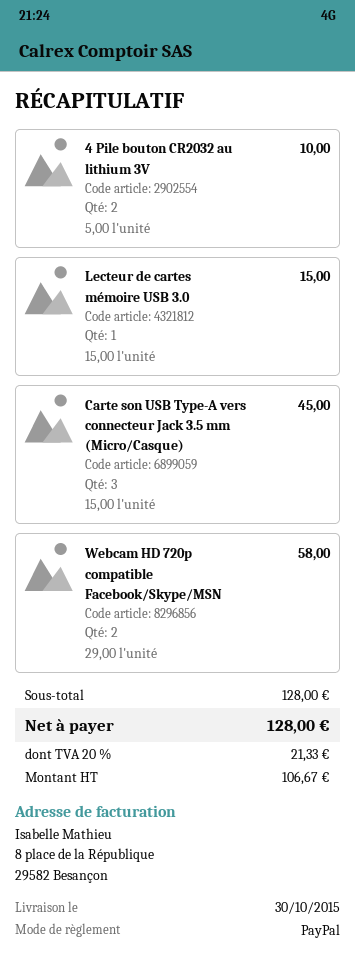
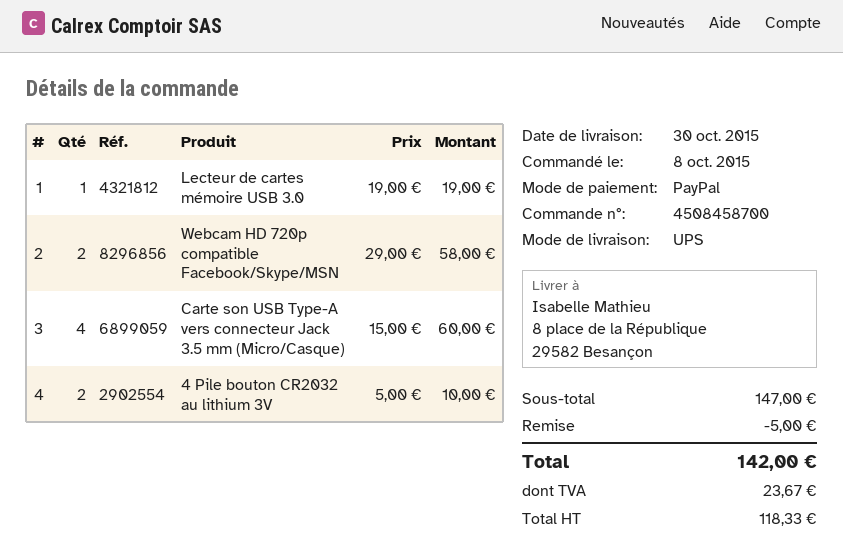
Lecteur de cartes mémoire USB 3.0: 1 x 15.00 = 15.00 -> 1 x 19.00 = 19.00
Carte son USB Type-A vers connecteur Jack 3.5 mm (Micro/Casque): 3 x 15.00 = 45.00 -> 4 x 15.00 = 60.00
subtotal: 128.00 -> 147.00
discount: none -> 5.00
net: 106.67 -> 118.33
tax: 21.33 -> 23.67
total: 128.00 -> 142.00

